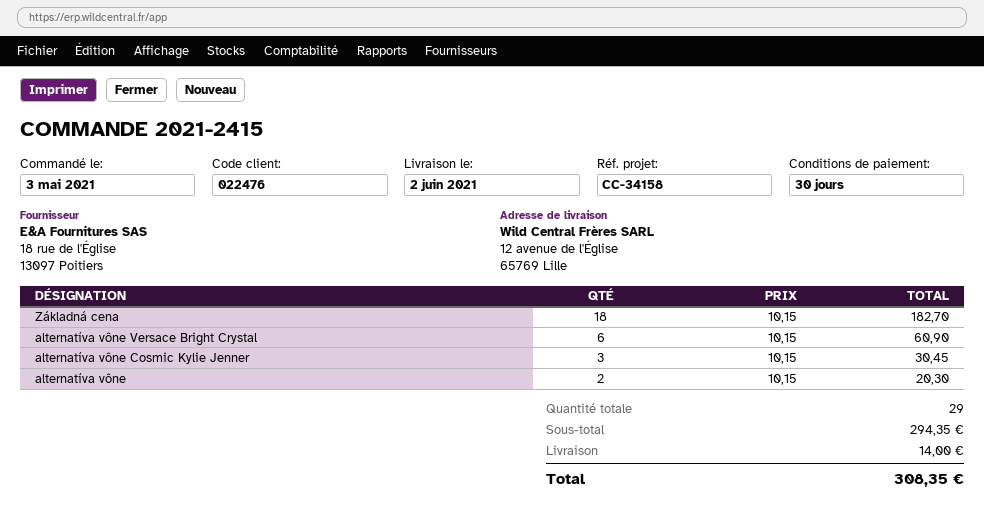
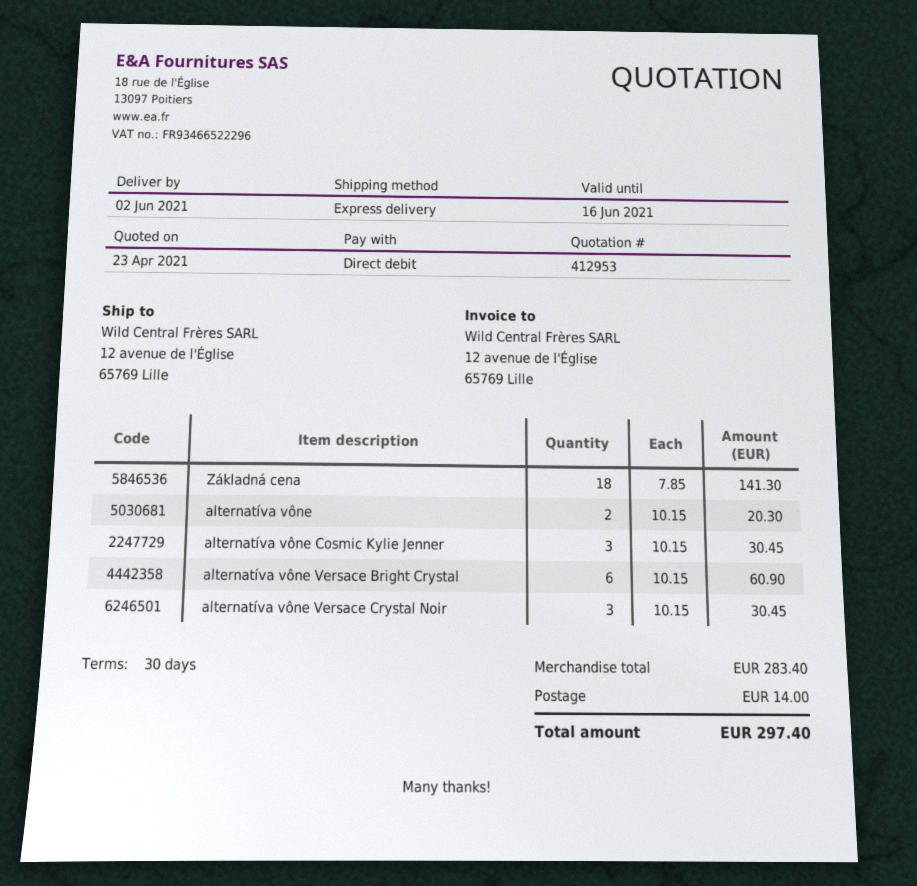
Základná cena: 18 x 10.15 = 182.70 -> 18 x 7.85 = 141.30
alternatíva vône Versace Crystal Noir: none -> 3 x 10.15 = 30.45
subtotal: 294.35 -> 283.40
total: 308.35 -> 297.40

